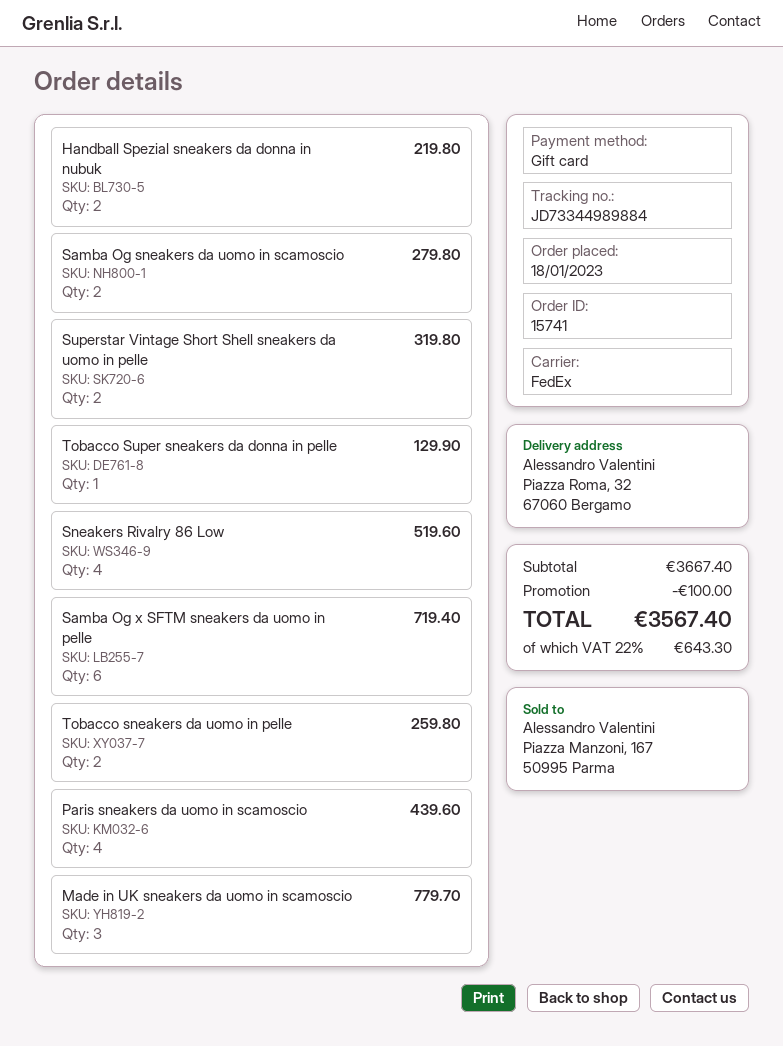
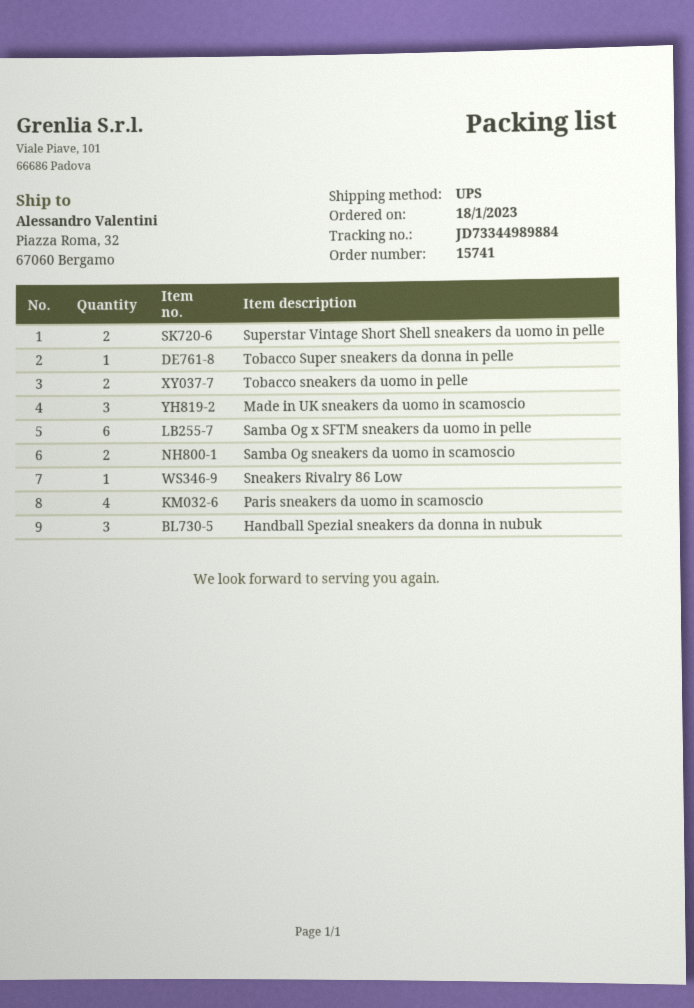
shipping method: FedEx -> UPS
Handball Spezial sneakers da donna in nubuk: 2 -> 3
Sneakers Rivalry 86 Low: 4 -> 1

